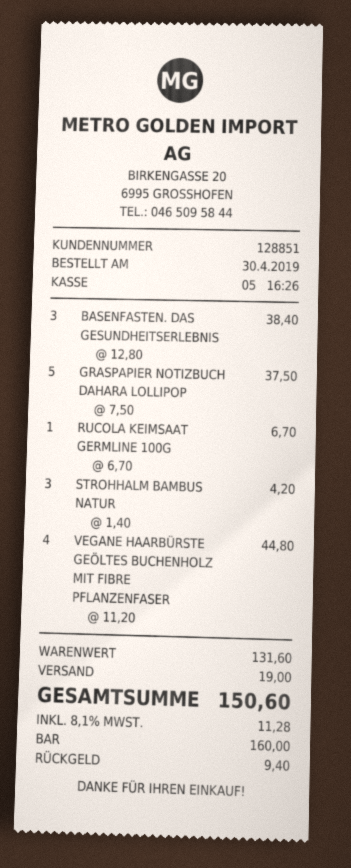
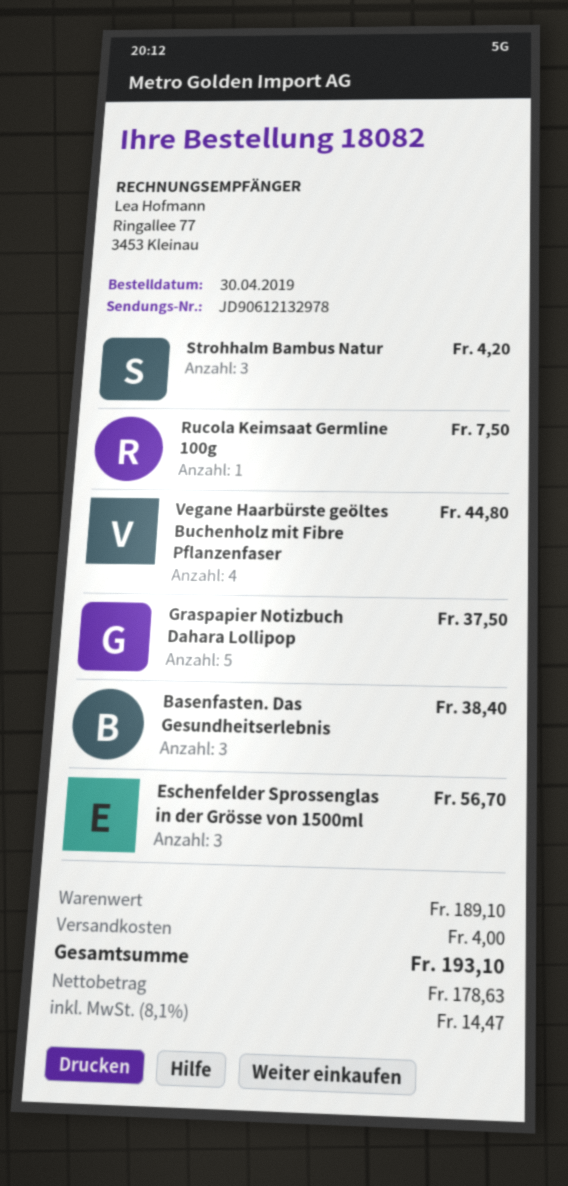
RUCOLA KEIMSAAT GERMLINE 100G: 1 for 6.70 -> 1 for 7.50
Eschenfelder Sprossenglas in der Grösse von 1500ml: none -> 3 for 56.70
subtotal: 131.60 -> 189.10
shipping: 19.00 -> 4.00
tax: 8.1% = 11.28 -> 8.1% = 14.47
total: 150.60 -> 193.10

